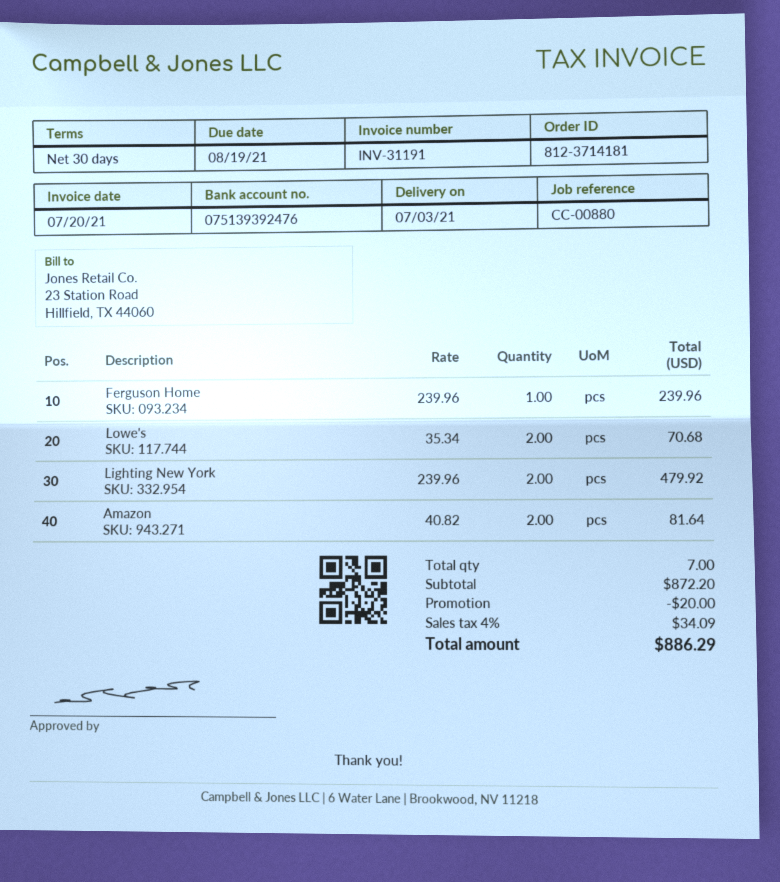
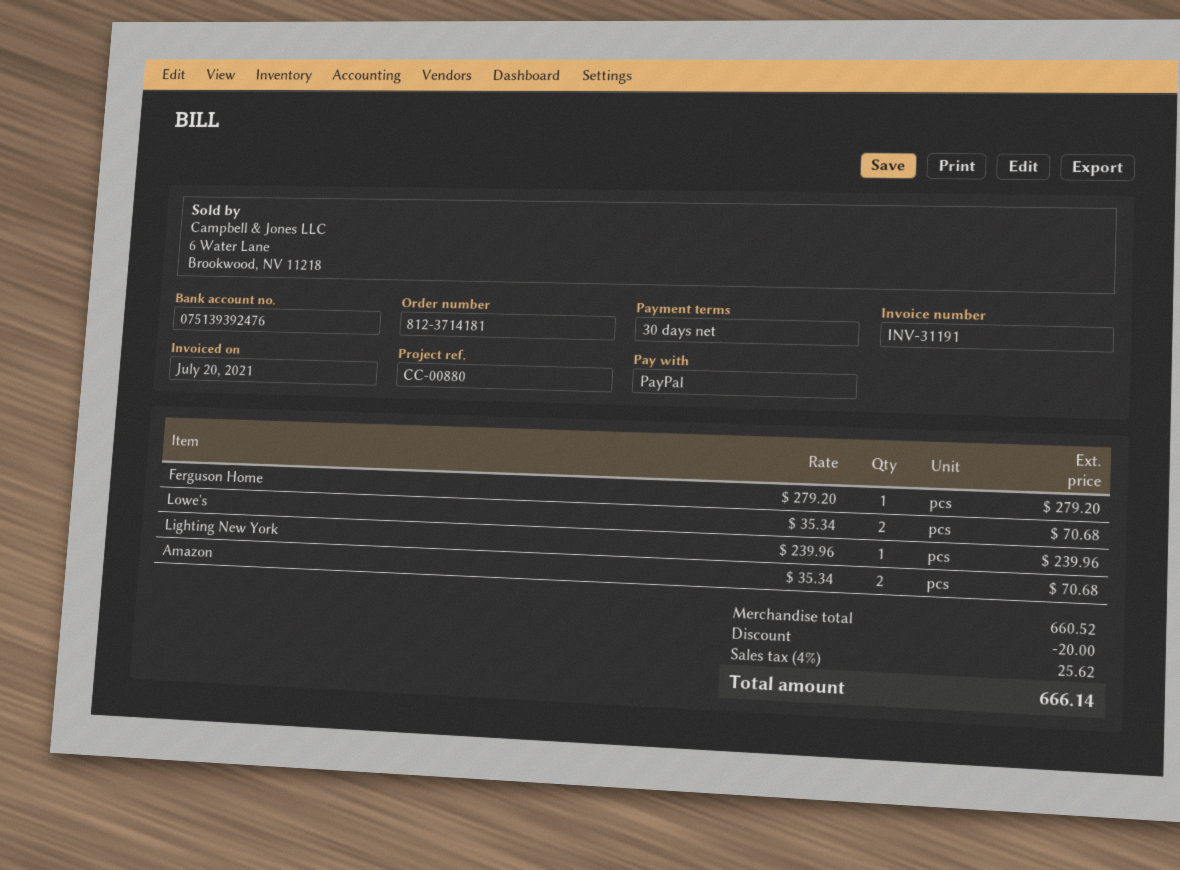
Ferguson Home: 1 x 239.96 = 239.96 -> 1 x 279.20 = 279.20
Lighting New York: 2 x 239.96 = 479.92 -> 1 x 239.96 = 239.96
Amazon: 2 x 40.82 = 81.64 -> 2 x 35.34 = 70.68
subtotal: 872.20 -> 660.52
tax: 4% = 34.09 -> 4% = 25.62
total: 886.29 -> 666.14

